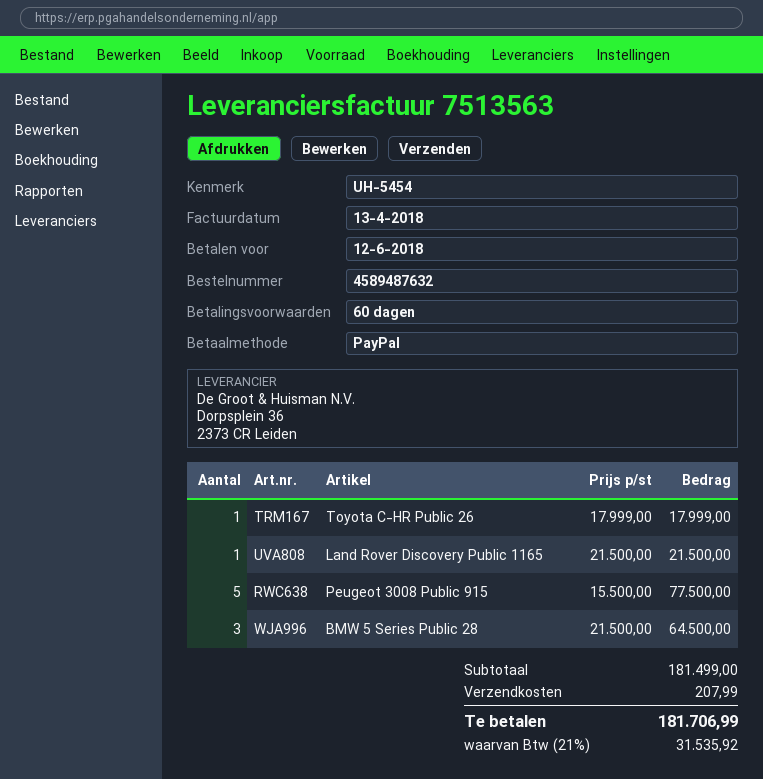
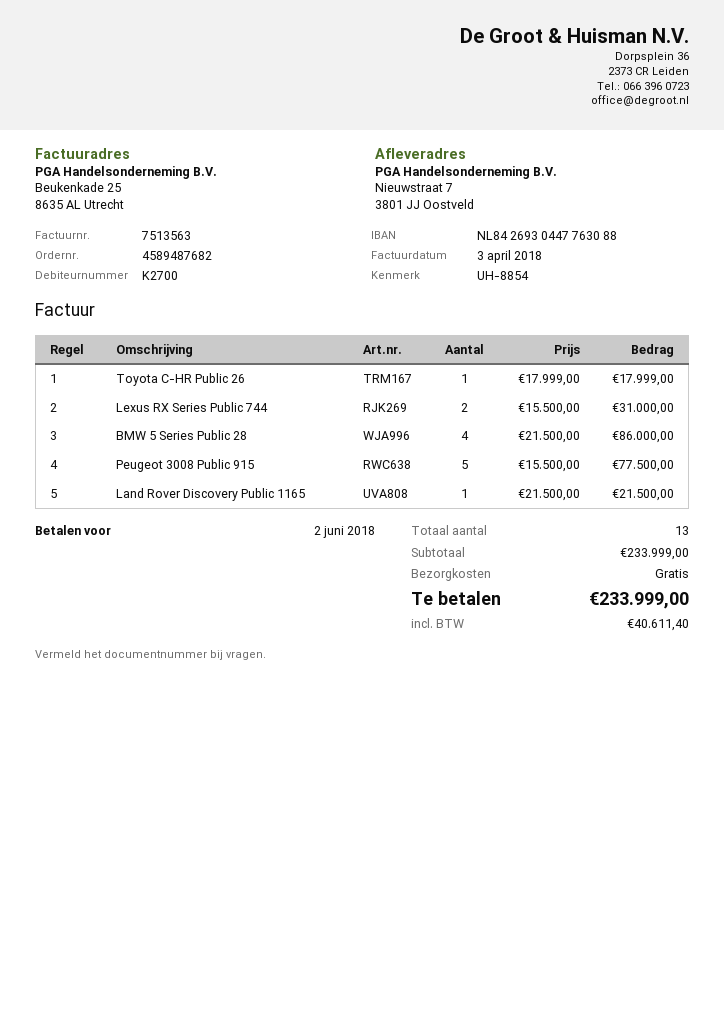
order number: 4589487632 -> 4589487682
invoice date: 2018-04-13 -> 2018-04-03
due date: 2018-06-12 -> 2018-06-02
reference: UH-5454 -> UH-8854
BMW 5 Series Public 28: 3 x 21500.00 = 64500.00 -> 4 x 21500.00 = 86000.00
Lexus RX Series Public 744: none -> 2 x 15500.00 = 31000.00
subtotal: 181499.00 -> 233999.00
shipping: 207.99 -> 0.00
tax: 31535.92 -> 40611.40
total: 181706.99 -> 233999.00

